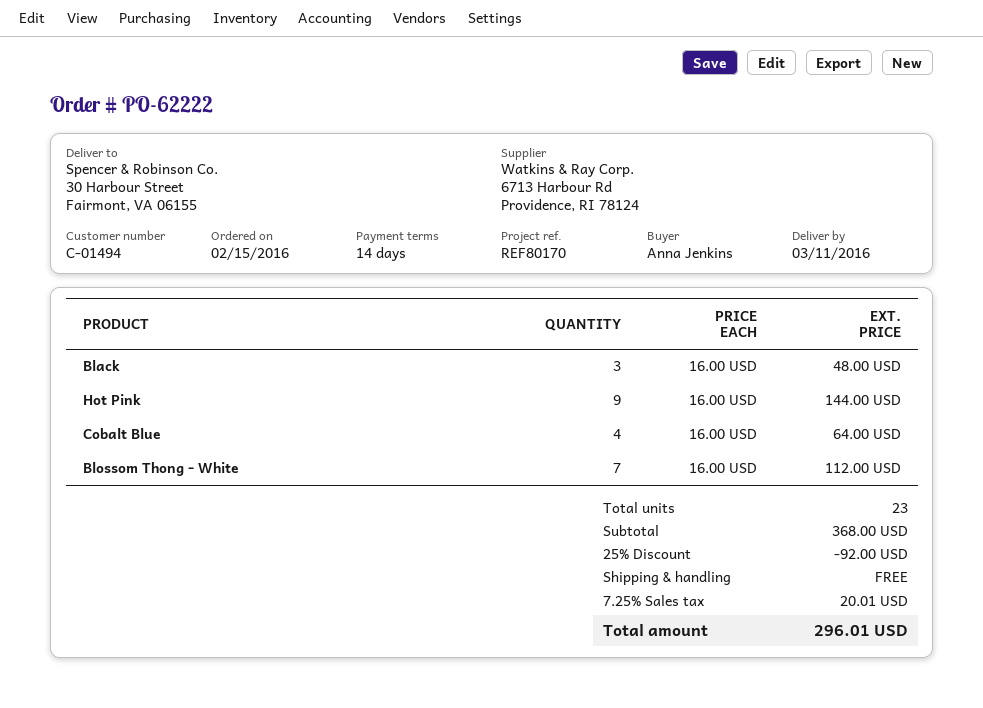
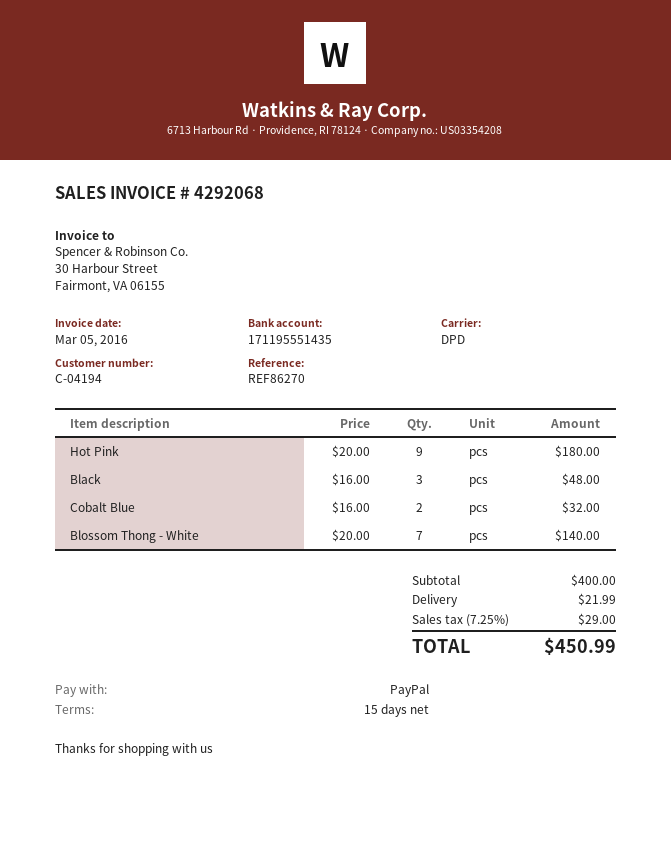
payment terms: 14 days -> 15 days
customer number: C-01494 -> C-04194
reference: REF80170 -> REF86270
Hot Pink: 9 x 16.00 = 144.00 -> 9 x 20.00 = 180.00
Cobalt Blue: 4 x 16.00 = 64.00 -> 2 x 16.00 = 32.00
Blossom Thong - White: 7 x 16.00 = 112.00 -> 7 x 20.00 = 140.00
subtotal: 368.00 -> 400.00
discount: 25% = 92.00 -> none
shipping: 0.00 -> 21.99
tax: 7.25% = 20.01 -> 7.25% = 29.00
total: 296.01 -> 450.99

